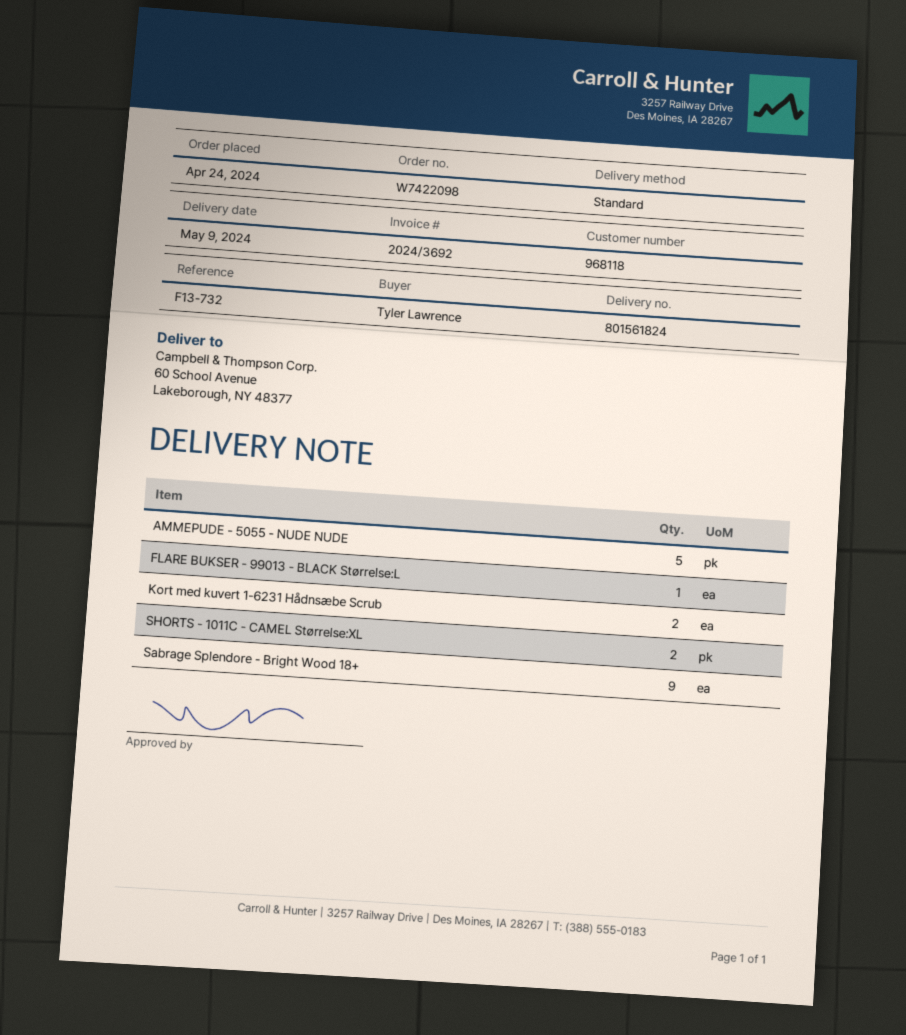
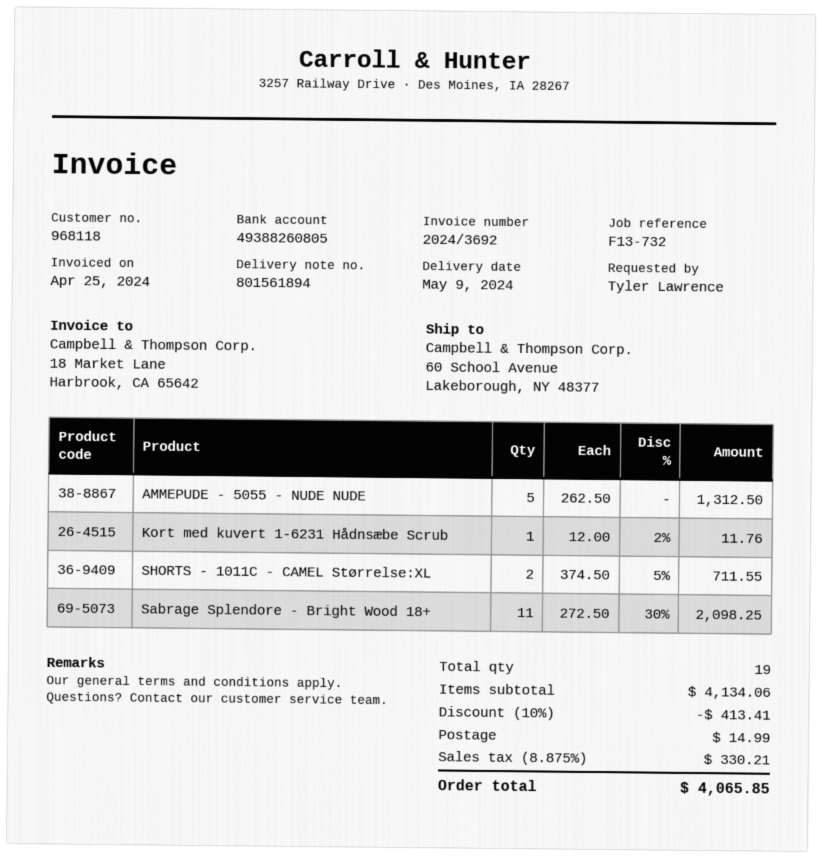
delivery note number: 801561824 -> 801561894
FLARE BUKSER - 99013 - BLACK Størrelse:L: 1 -> none
Kort med kuvert 1-6231 Hådnsæbe Scrub: 2 -> 1
Sabrage Splendore - Bright Wood 18+: 9 -> 11

